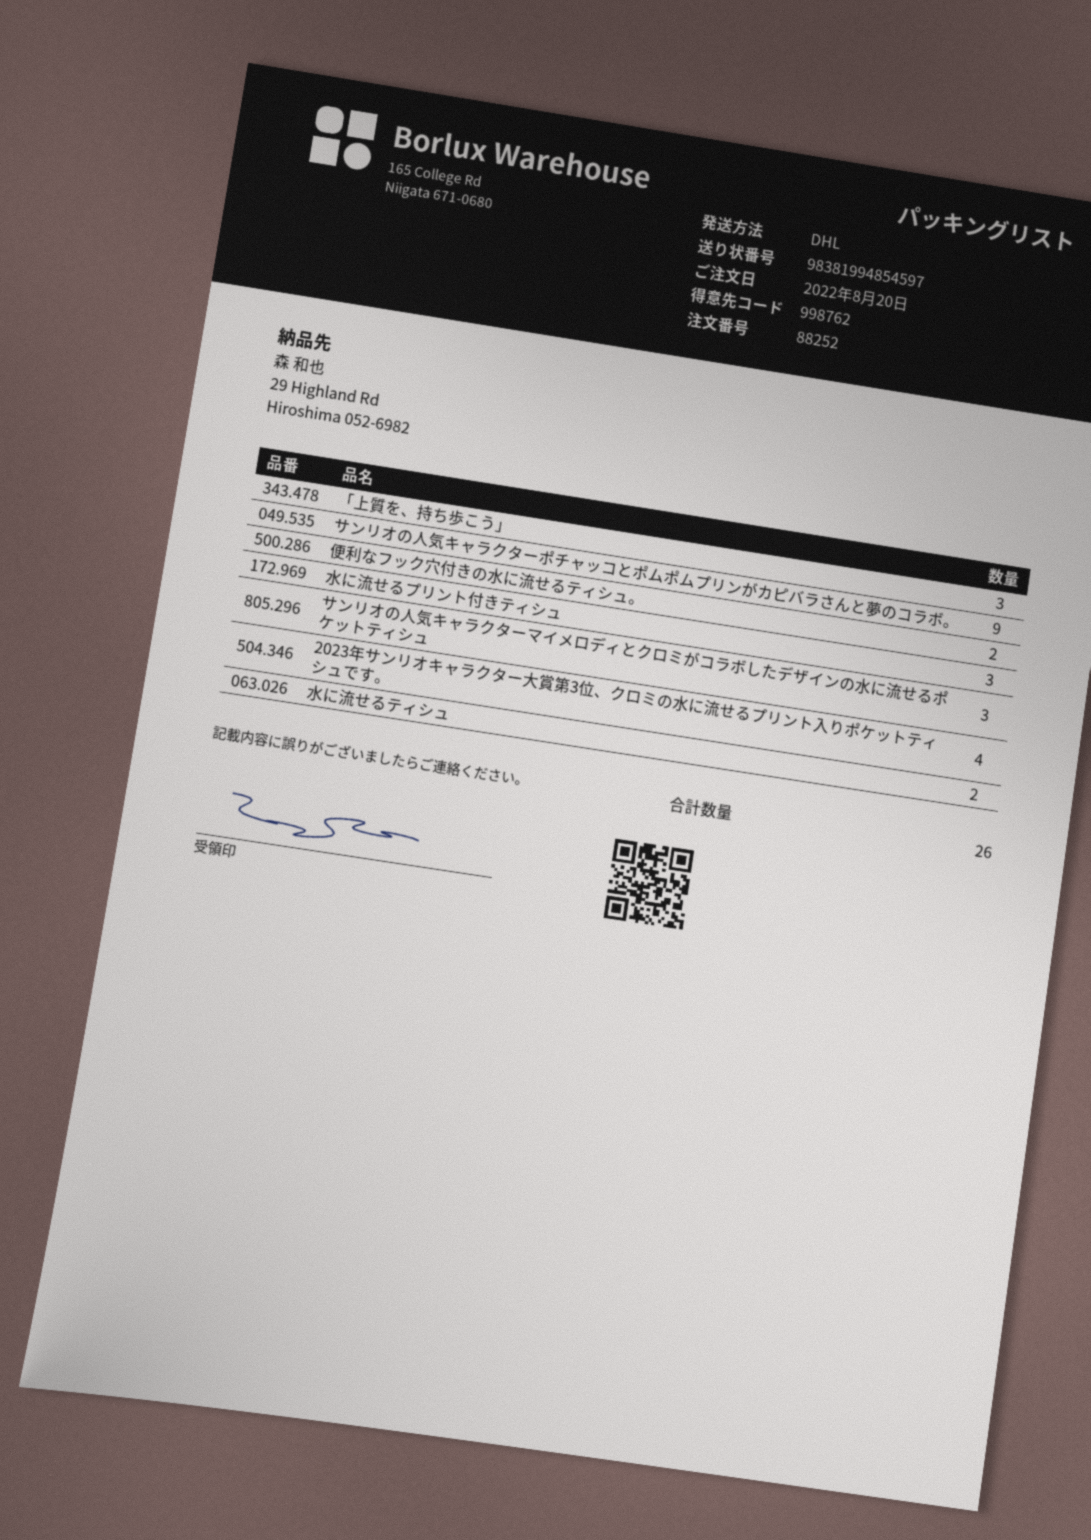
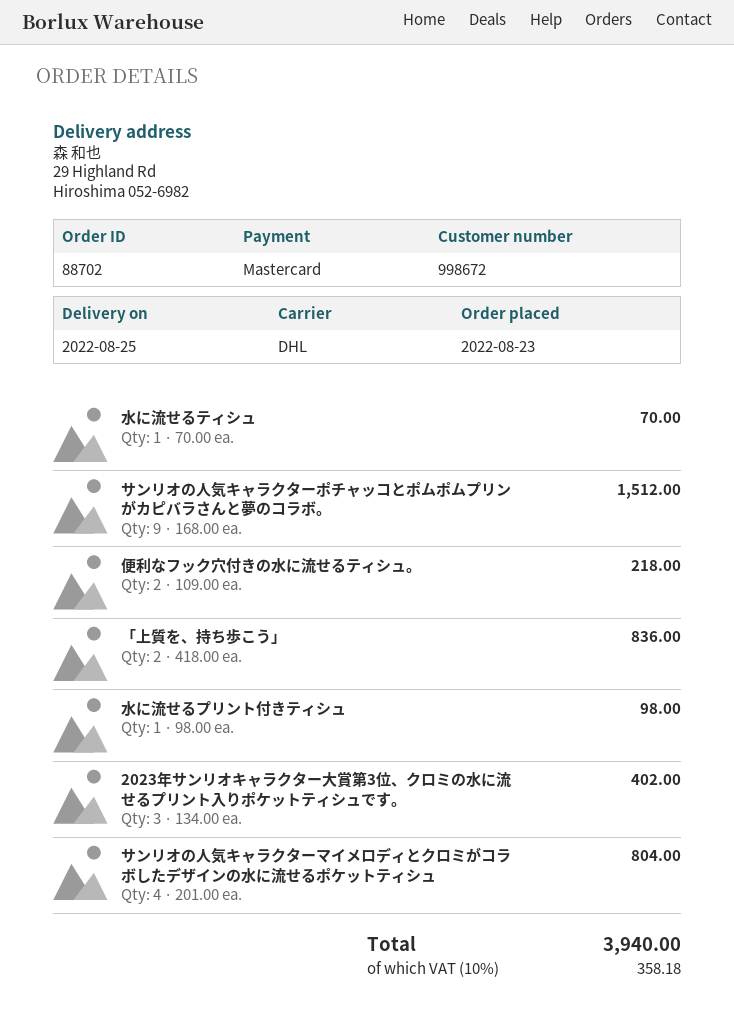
order number: 88252 -> 88702
order date: 2022-08-20 -> 2022-08-23
customer number: 998762 -> 998672
「上質を、持ち歩こう」: 3 -> 2
水に流せるプリント付きティシュ: 3 -> 1
サンリオの人気キャラクターマイメロディとクロミがコラボしたデザインの水に流せるポケットティシュ: 3 -> 4
2023年サンリオキャラクター大賞第3位、クロミの水に流せるプリント入りポケットティシュです。: 4 -> 3
水に流せるティシュ: 2 -> 1

